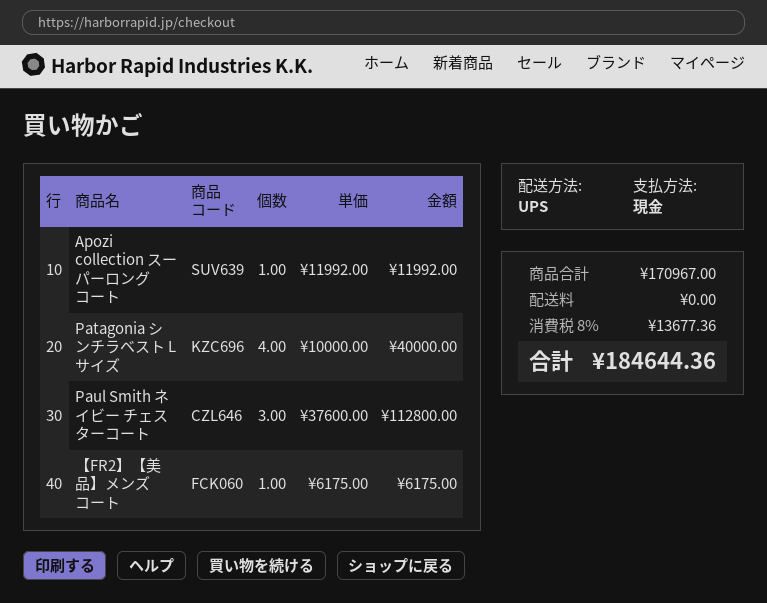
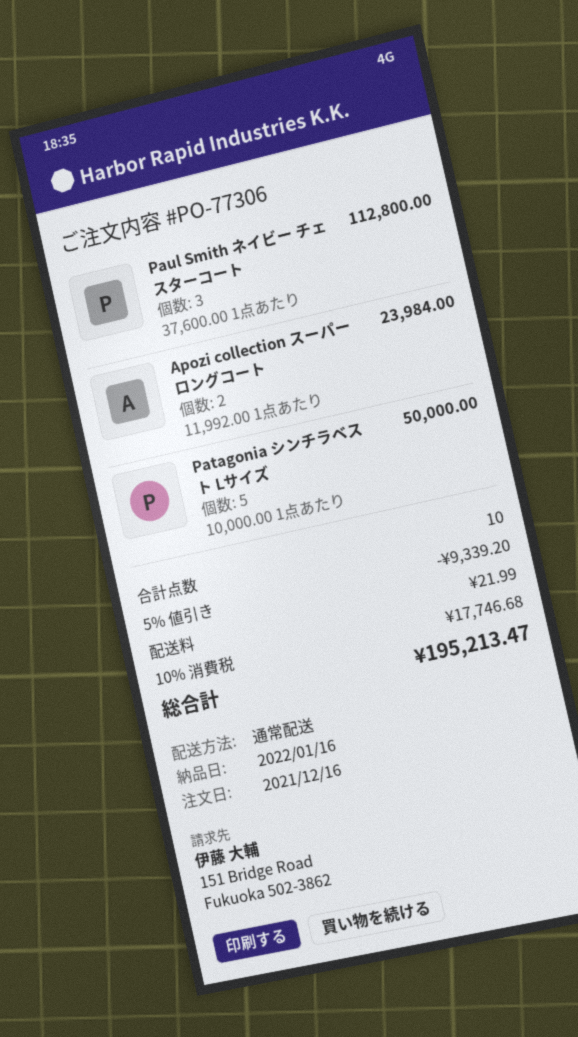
shipping method: UPS -> standard
Apozi collection スーパーロングコート: 1 x 11992.00 = 11992.00 -> 2 x 11992.00 = 23984.00
Patagonia シンチラベスト Lサイズ: 4 x 10000.00 = 40000.00 -> 5 x 10000.00 = 50000.00
【FR2】【美品】メンズ コート: 1 x 6175.00 = 6175.00 -> none
discount: none -> 5% = 9339.20
shipping: 0.00 -> 21.99
tax: 8% = 13677.36 -> 10% = 17746.68
total: 184644.36 -> 195213.47

